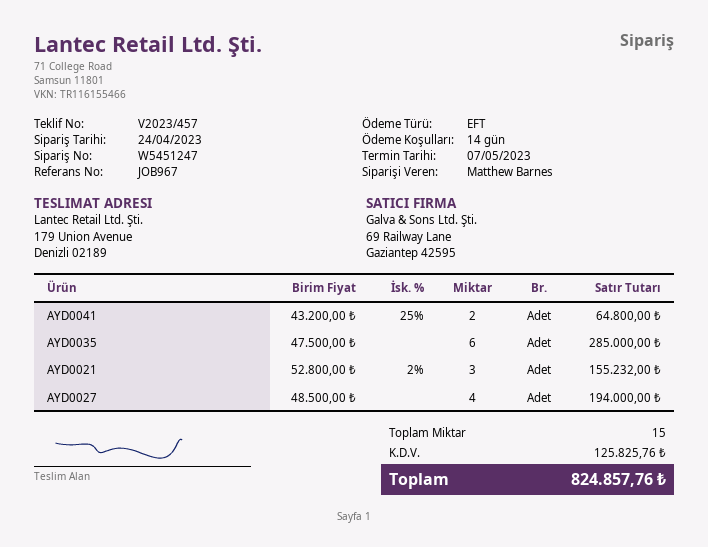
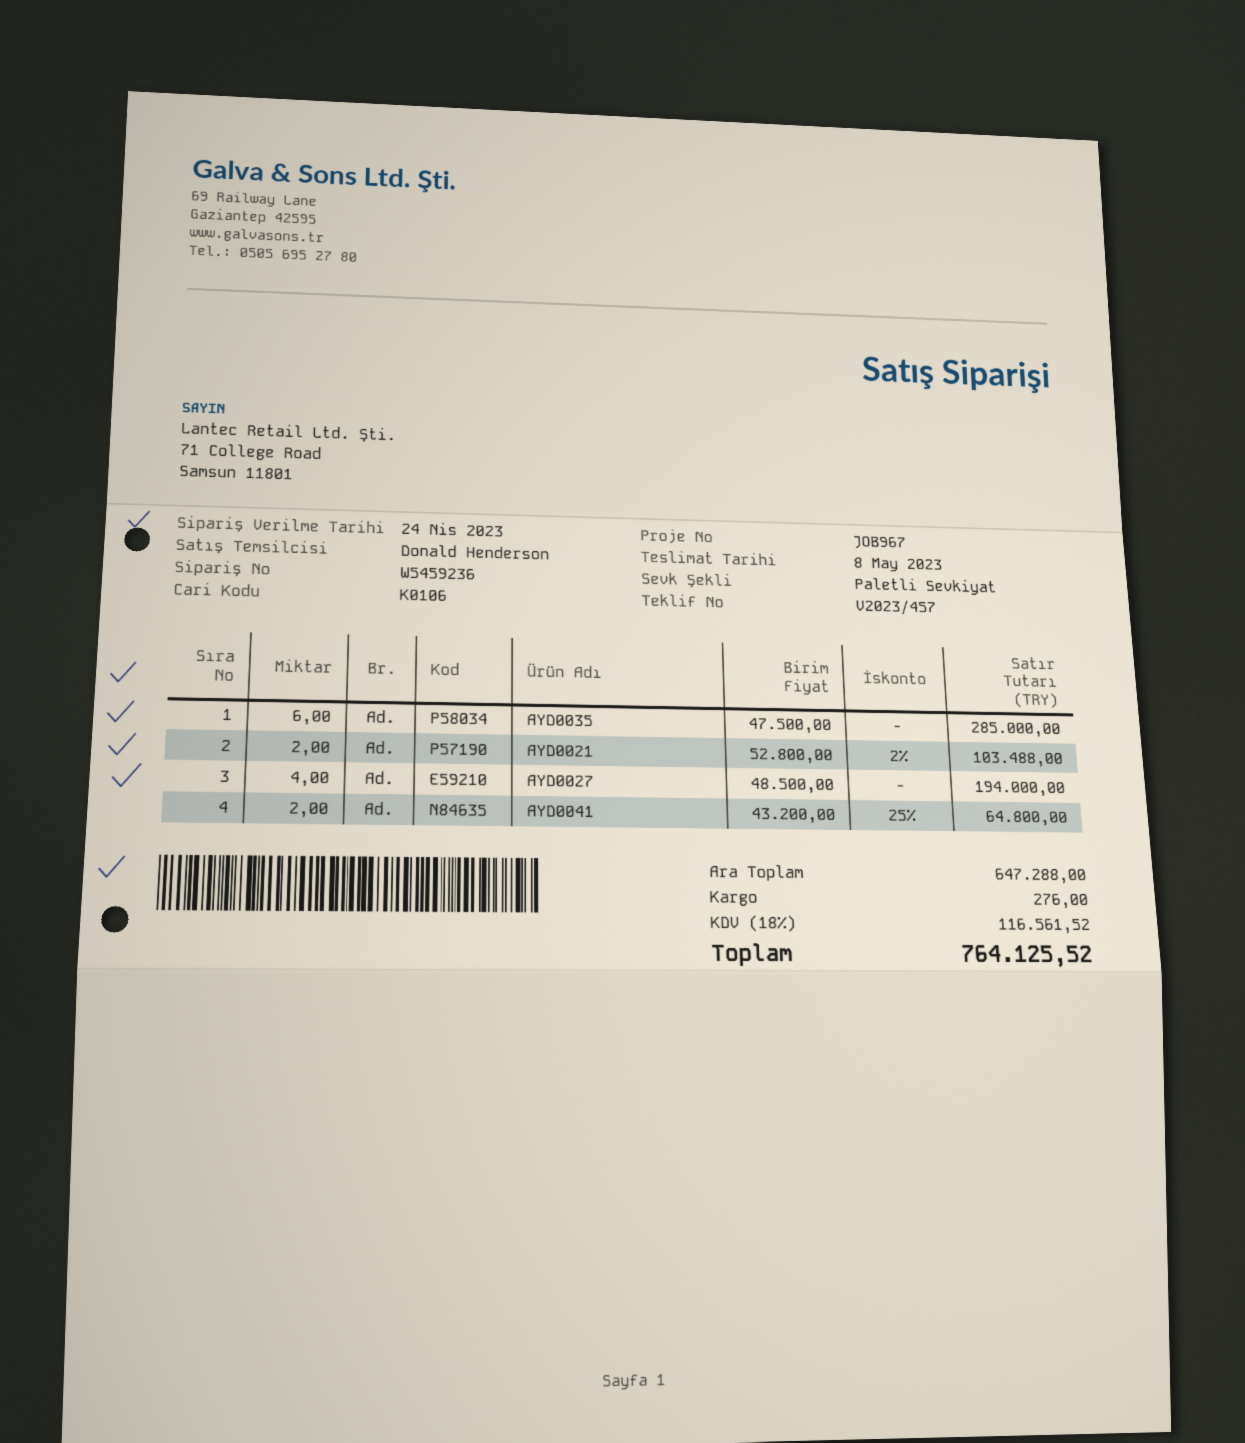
order number: W5451247 -> W5459236
delivery date: 2023-05-07 -> 2023-05-08
AYD0021: 3 x 52800.00 - 2% = 155232.00 -> 2 x 52800.00 - 2% = 103488.00
shipping: none -> 276.00
tax: 125825.76 -> 116561.52
total: 824857.76 -> 764125.52

